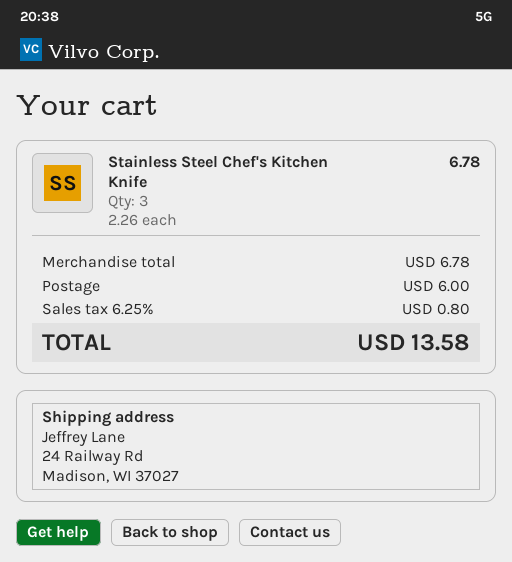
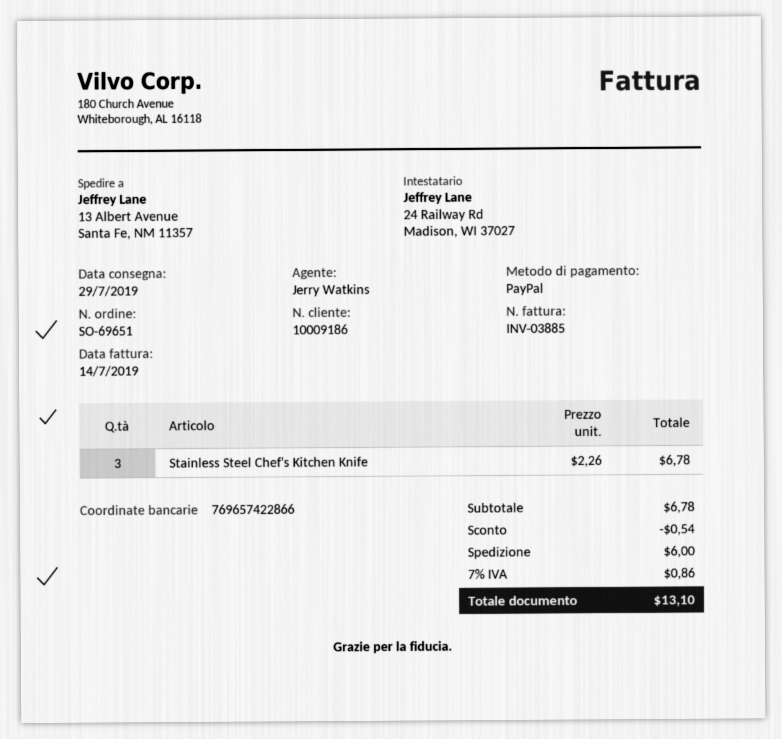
ship to: 24 Railway Rd, Madison, WI 37027 -> 13 Albert Avenue, Santa Fe, NM 11357
discount: none -> 0.54
tax: 6.25% = 0.80 -> 7% = 0.86
total: 13.58 -> 13.10

